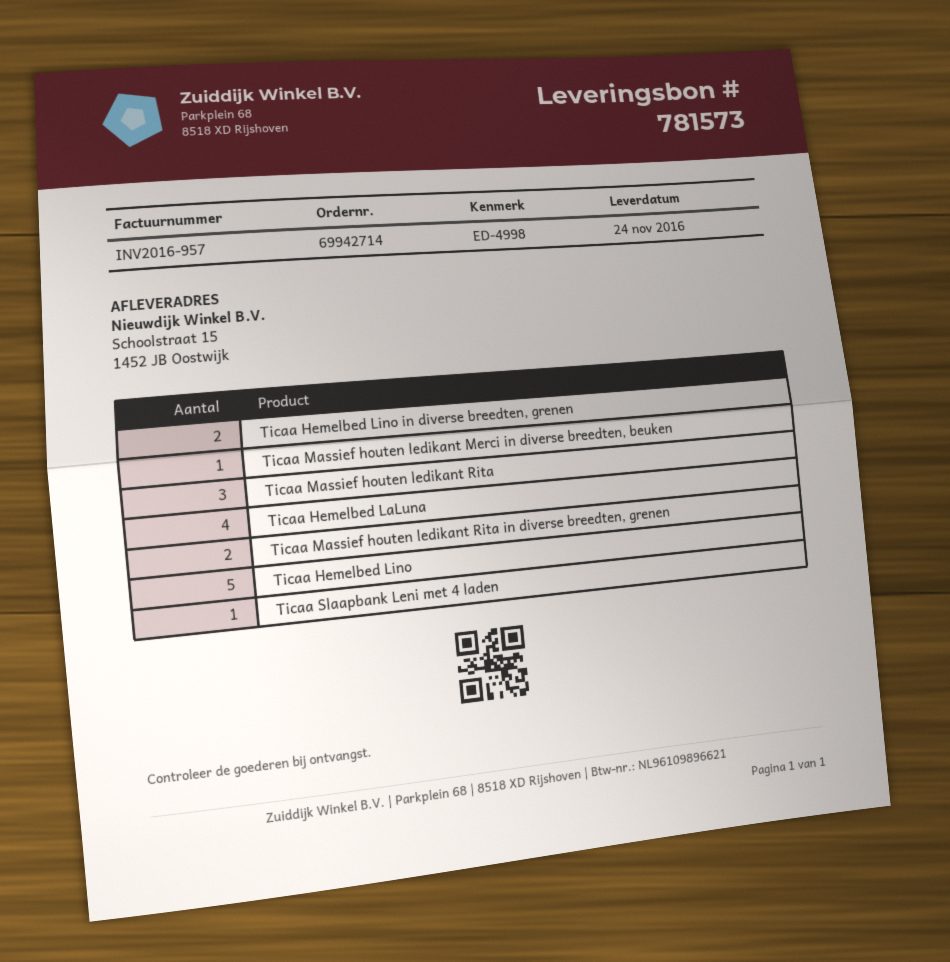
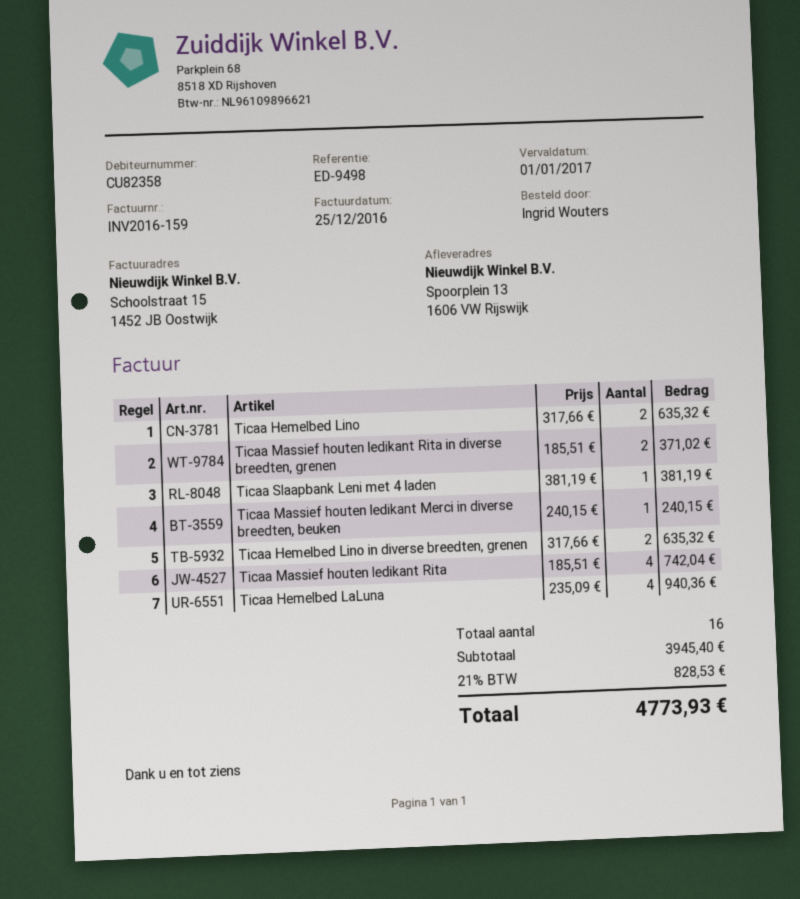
invoice number: INV2016-957 -> INV2016-159
reference: ED-4998 -> ED-9498
ship to: Schoolstraat 15, 1452 JB Oostwijk -> Spoorplein 13, 1606 VW Rijswijk
Ticaa Massief houten ledikant Rita: 3 -> 4
Ticaa Hemelbed Lino: 5 -> 2

